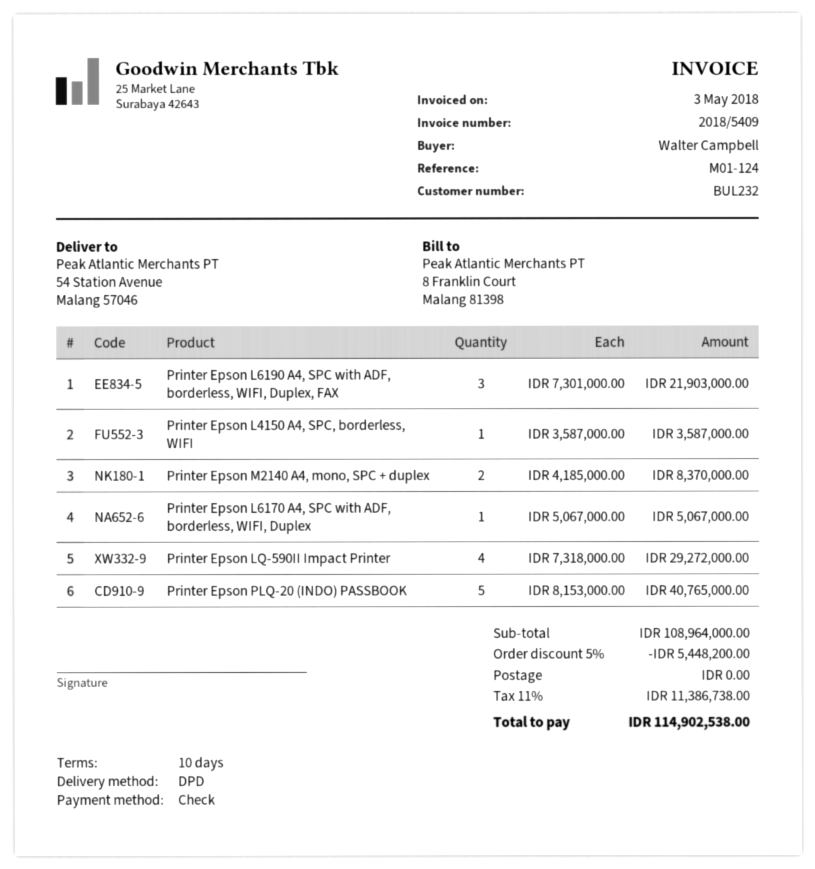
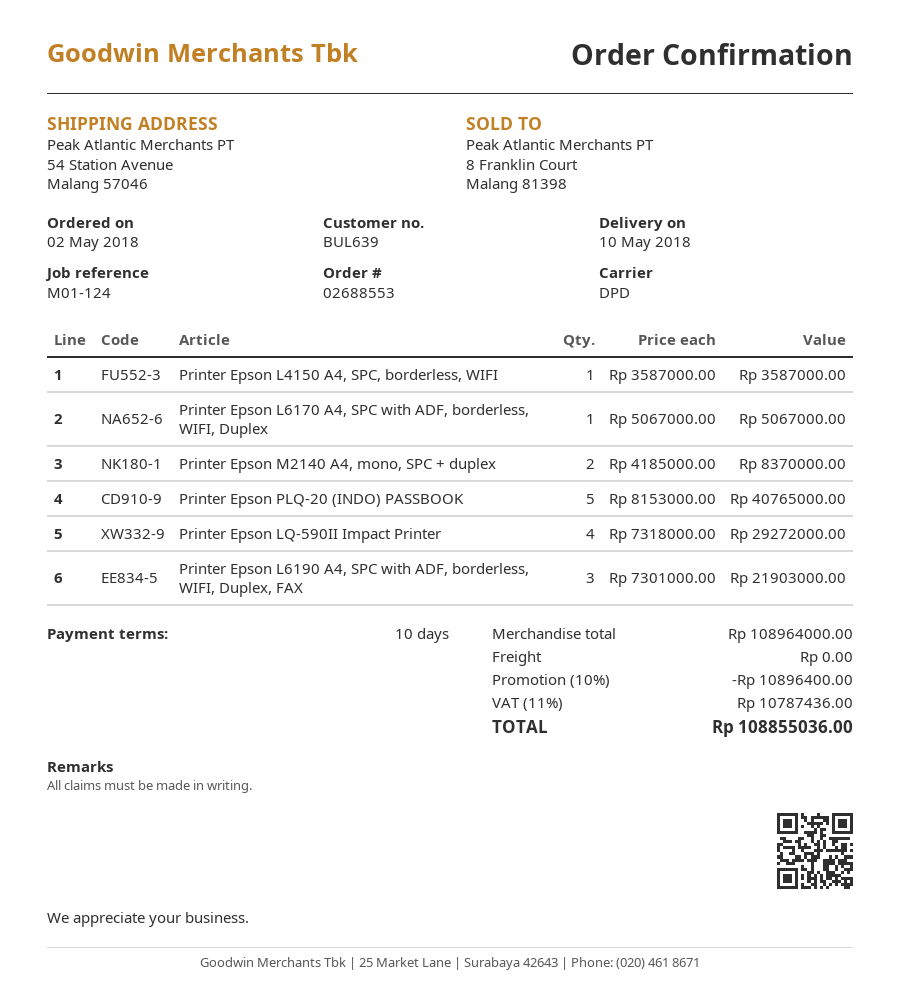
customer number: BUL232 -> BUL639
discount: 5% = 5448200.00 -> 10% = 10896400.00
tax: 11% = 11386738.00 -> 11% = 10787436.00
total: 114902538.00 -> 108855036.00

